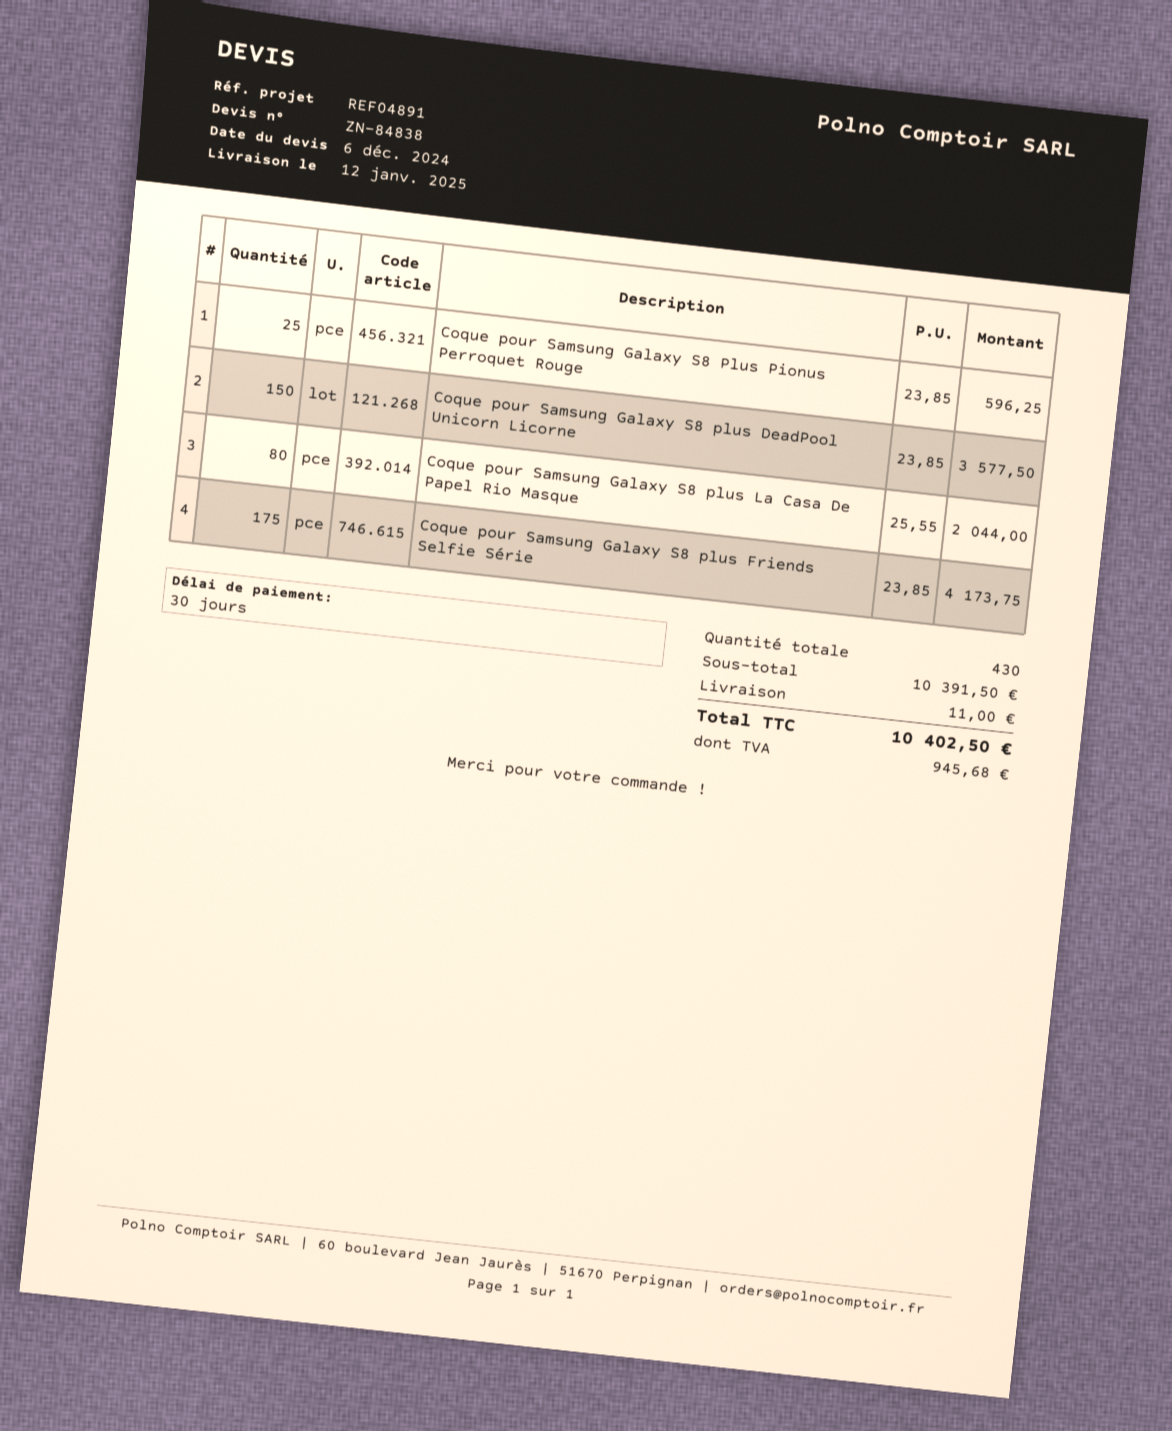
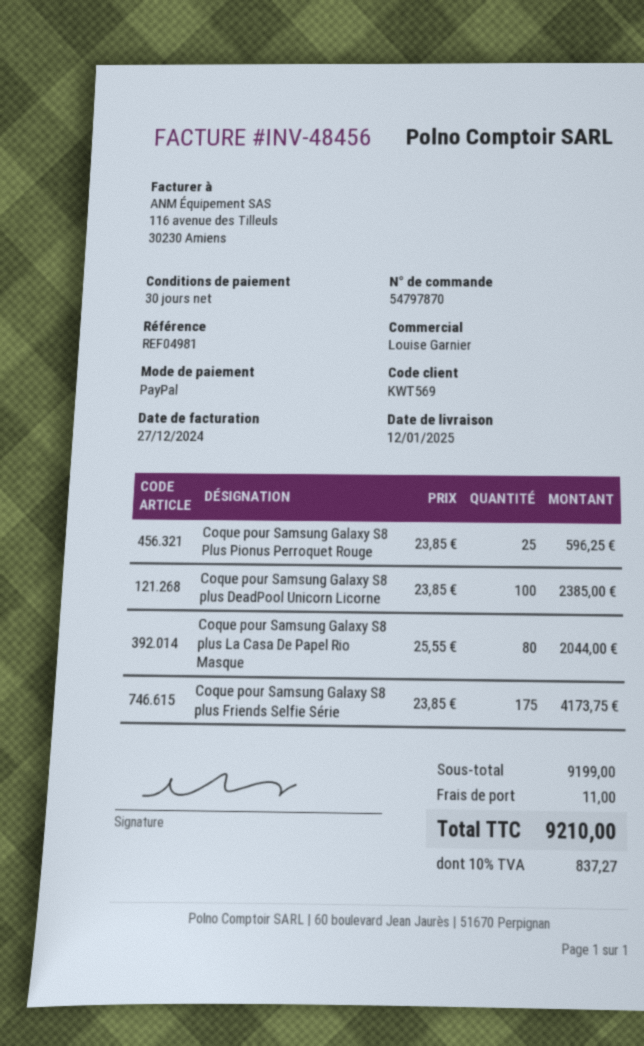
reference: REF04891 -> REF04981
Coque pour Samsung Galaxy S8 plus DeadPool Unicorn Licorne: 150 x 23.85 = 3577.50 -> 100 x 23.85 = 2385.00
subtotal: 10391.50 -> 9199.00
tax: 945.68 -> 837.27
total: 10402.50 -> 9210.00

